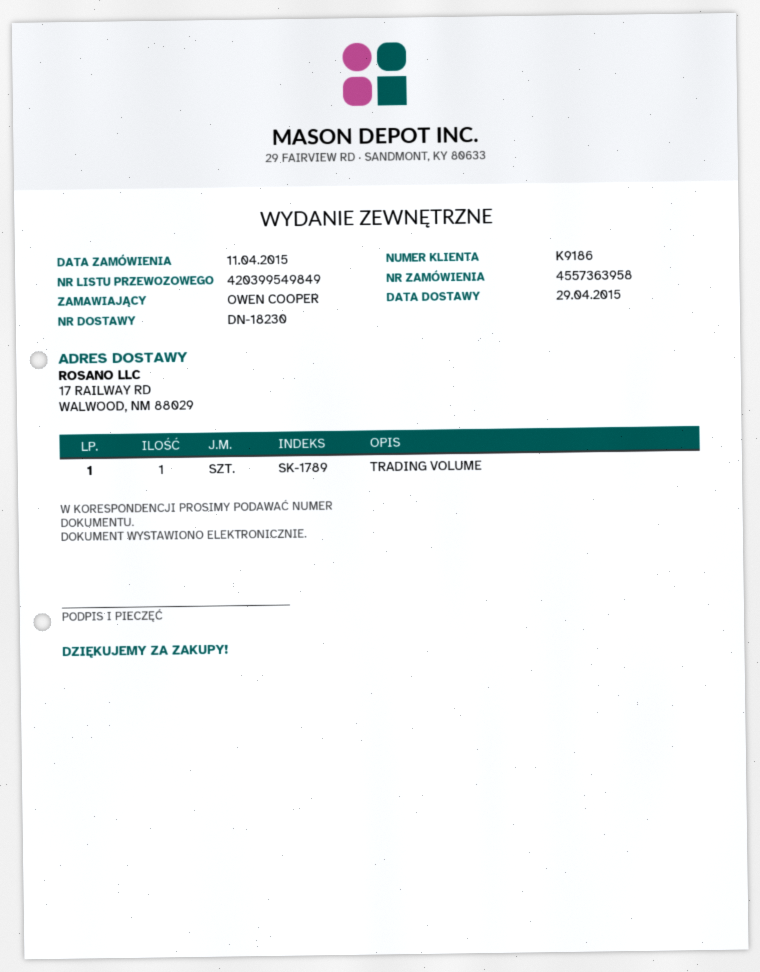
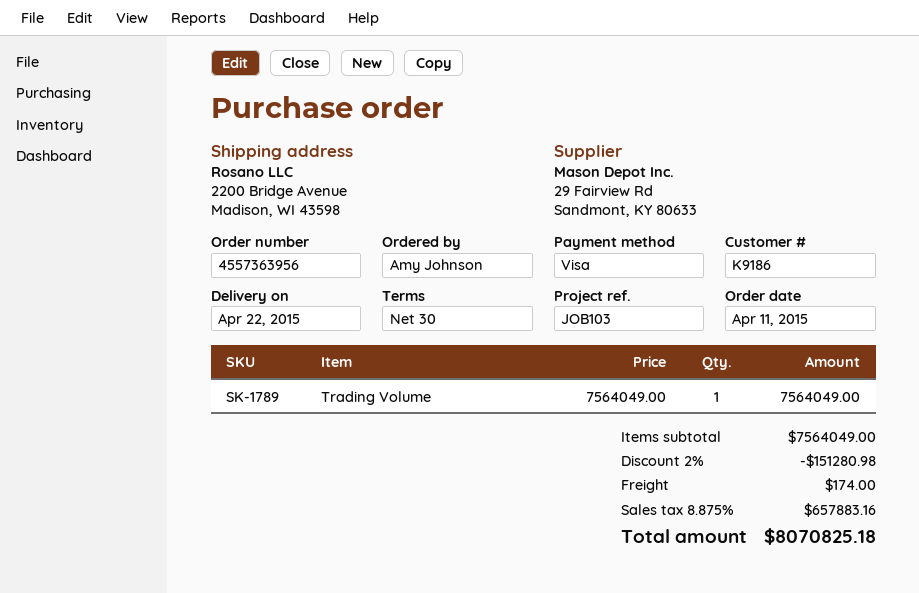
order number: 4557363958 -> 4557363956
delivery date: 2015-04-29 -> 2015-04-22
ordered by: OWEN COOPER -> Amy Johnson
ship to: 17 RAILWAY RD, WALWOOD, NM 88029 -> 2200 Bridge Avenue, Madison, WI 43598

